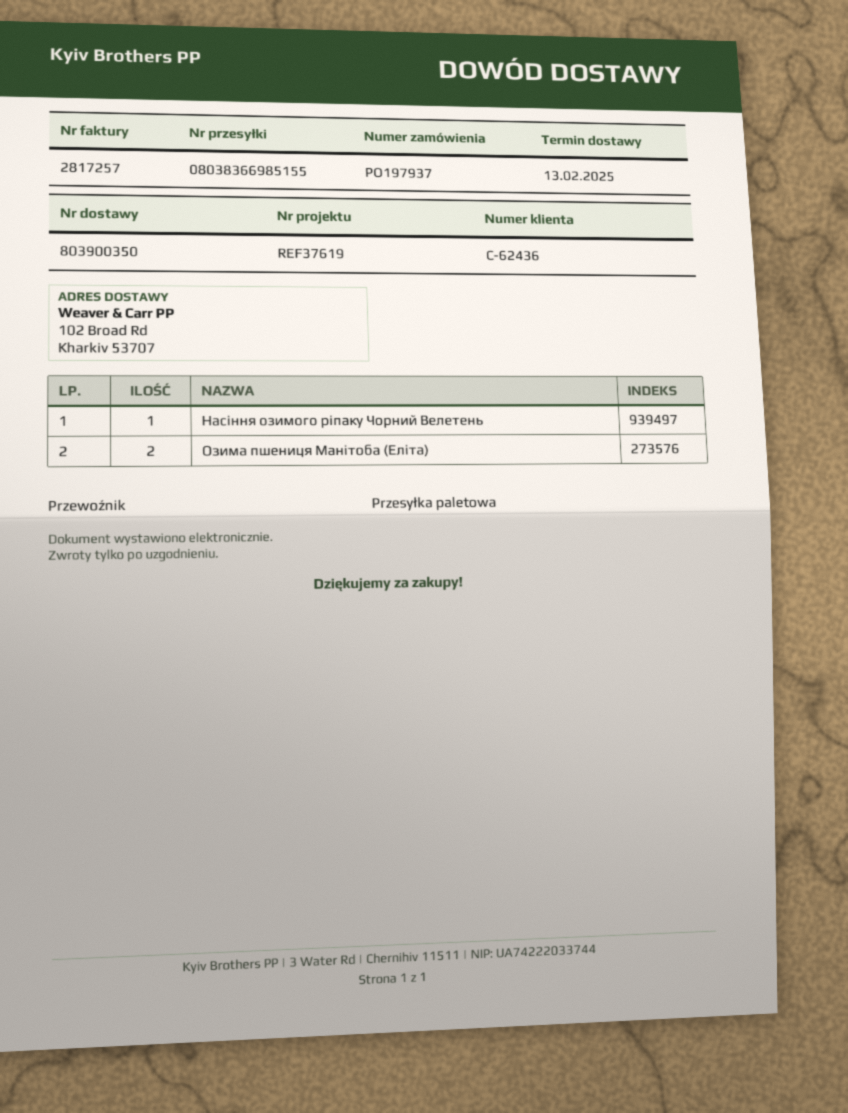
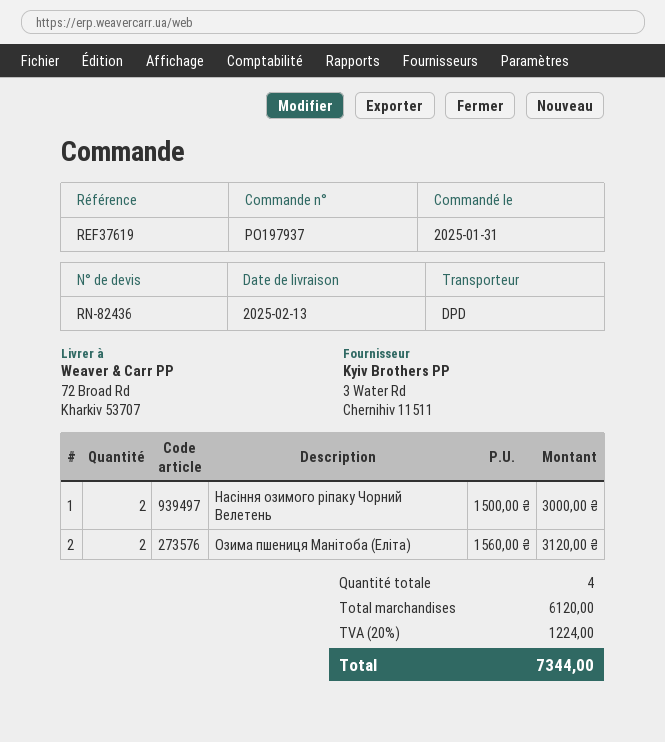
shipping method: pallet freight -> DPD
ship to: 102 Broad Rd, Kharkiv 53707 -> 72 Broad Rd, Kharkiv 53707
Насіння озимого ріпаку Чорний Велетень: 1 -> 2

